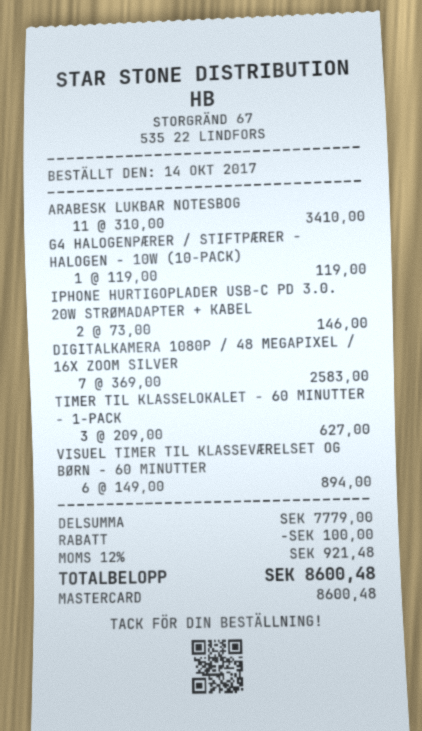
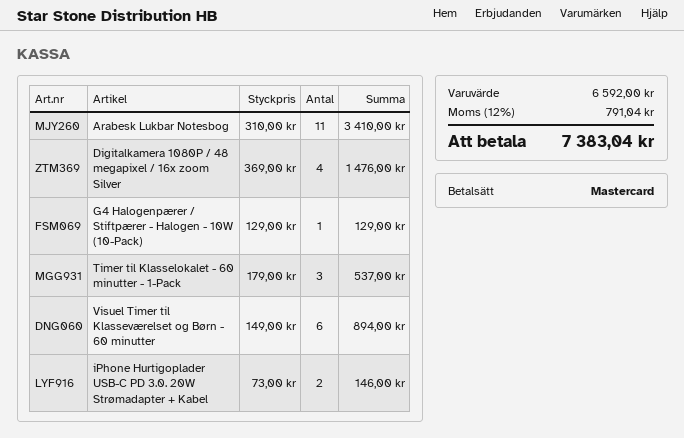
G4 HALOGENPÆRER / STIFTPÆRER - HALOGEN - 10W (10-PACK): 1 x 119.00 = 119.00 -> 1 x 129.00 = 129.00
DIGITALKAMERA 1080P / 48 MEGAPIXEL / 16X ZOOM SILVER: 7 x 369.00 = 2583.00 -> 4 x 369.00 = 1476.00
TIMER TIL KLASSELOKALET - 60 MINUTTER - 1-PACK: 3 x 209.00 = 627.00 -> 3 x 179.00 = 537.00
subtotal: 7779.00 -> 6592.00
discount: 100.00 -> none
tax: 12% = 921.48 -> 12% = 791.04
total: 8600.48 -> 7383.04

